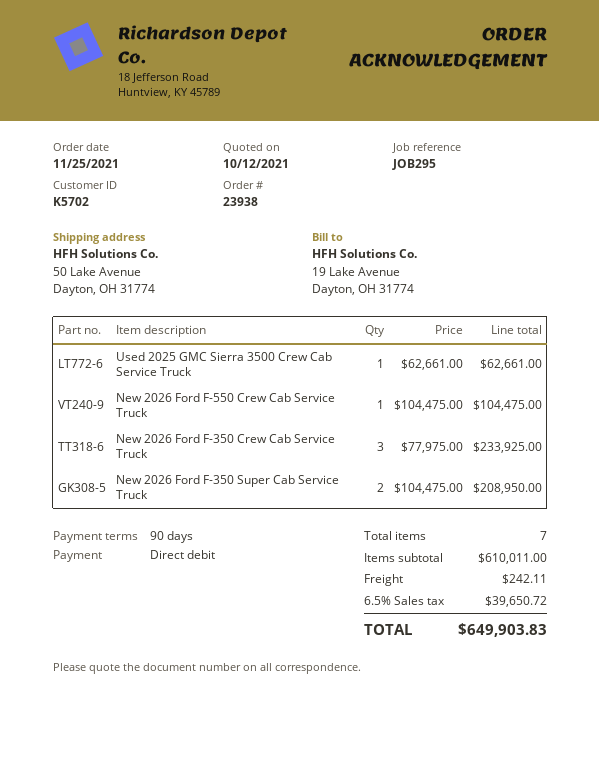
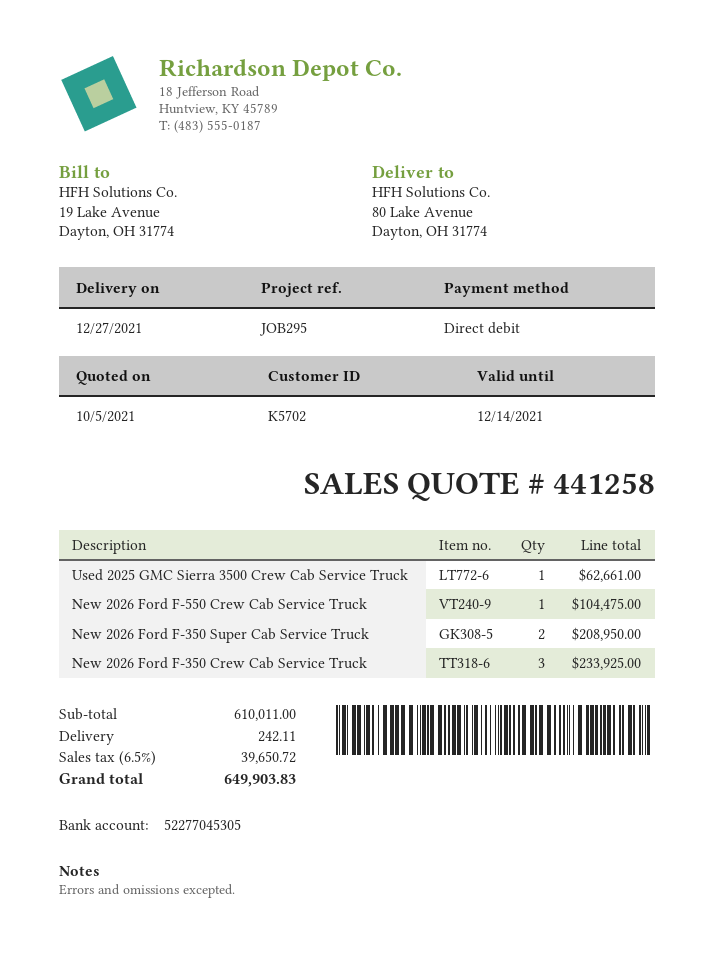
quote date: 2021-10-12 -> 2021-10-05
ship to: 50 Lake Avenue, Dayton, OH 31774 -> 80 Lake Avenue, Dayton, OH 31774

